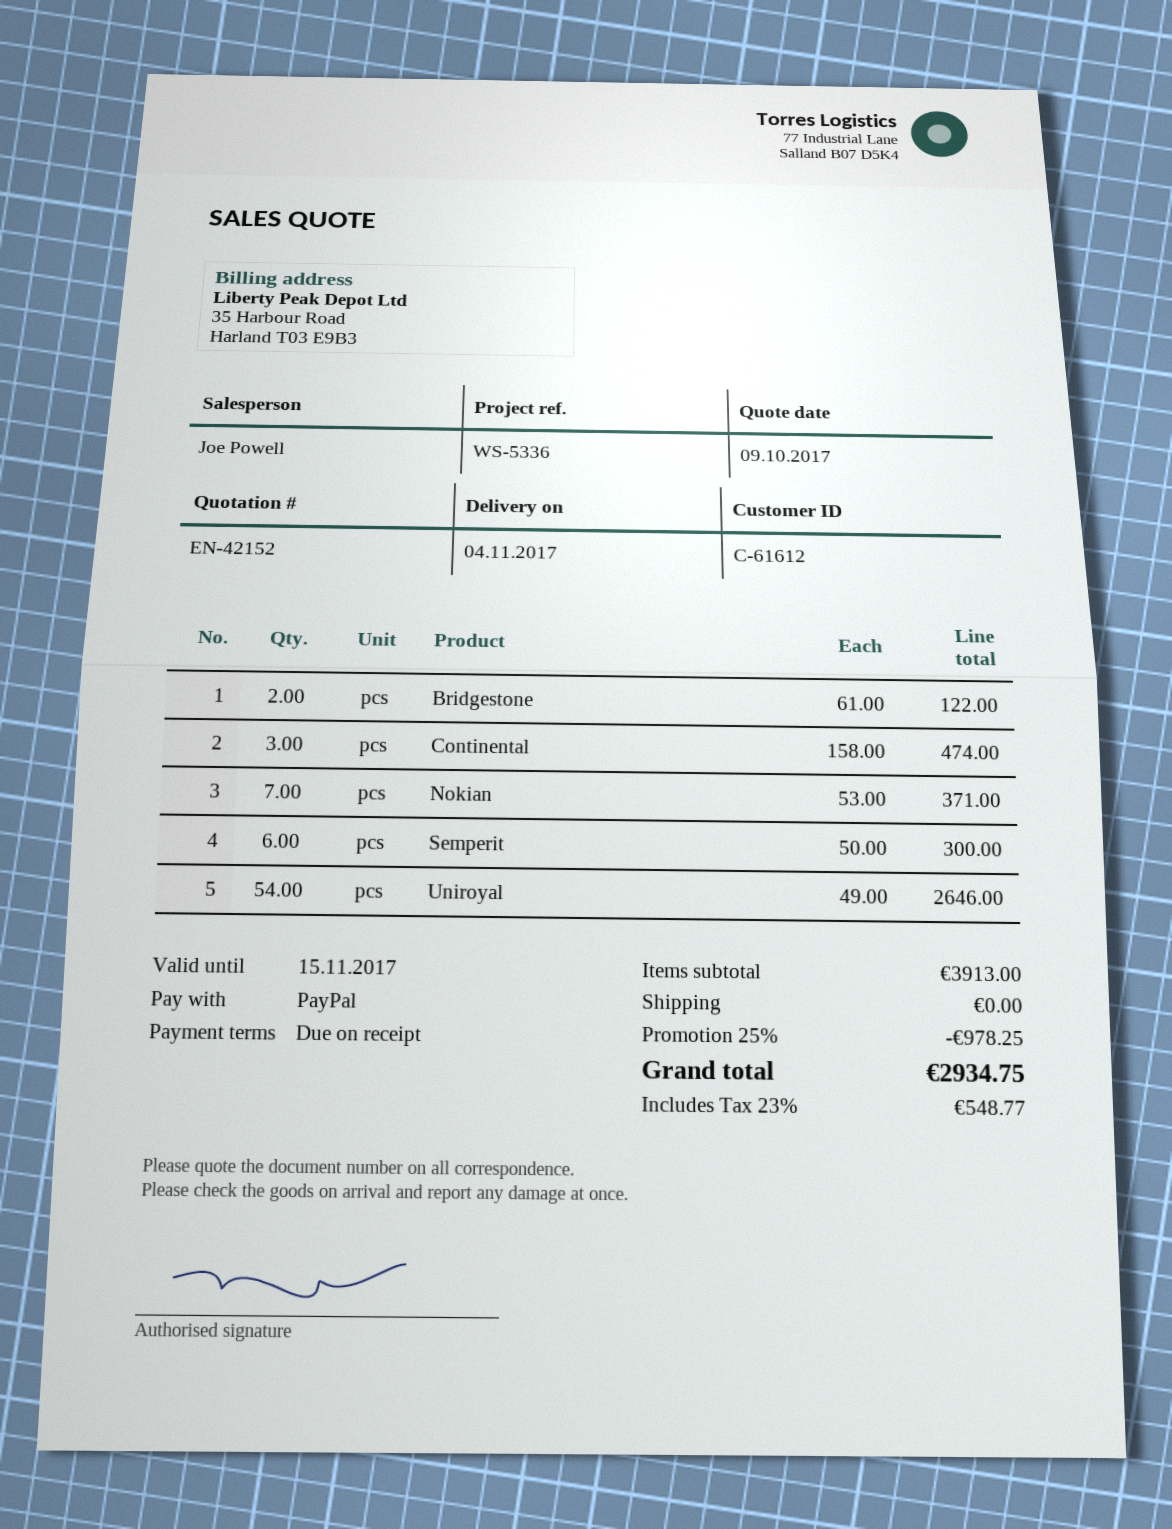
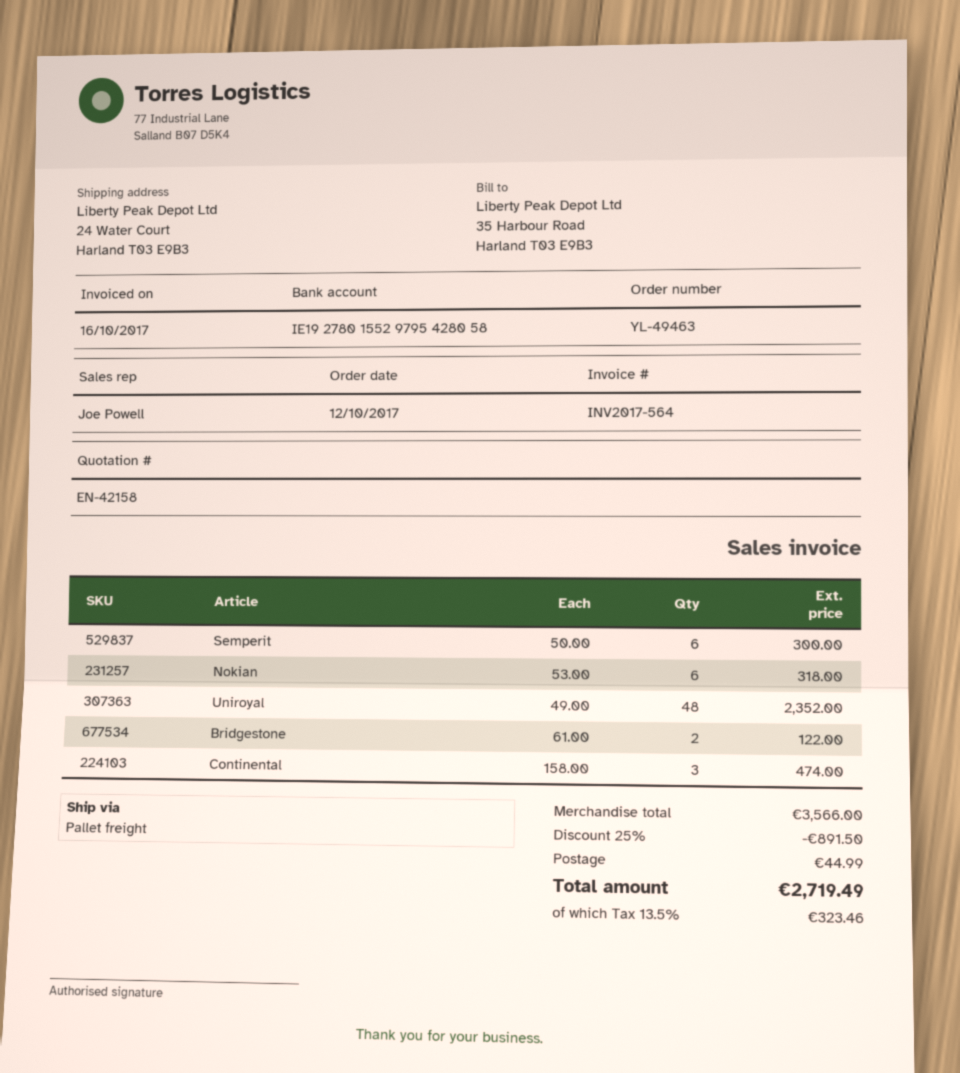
quote number: EN-42152 -> EN-42158
Nokian: 7 x 53.00 = 371.00 -> 6 x 53.00 = 318.00
Uniroyal: 54 x 49.00 = 2646.00 -> 48 x 49.00 = 2352.00
subtotal: 3913.00 -> 3566.00
discount: 25% = 978.25 -> 25% = 891.50
shipping: 0.00 -> 44.99
tax: 23% = 548.77 -> 13.5% = 323.46
total: 2934.75 -> 2719.49

